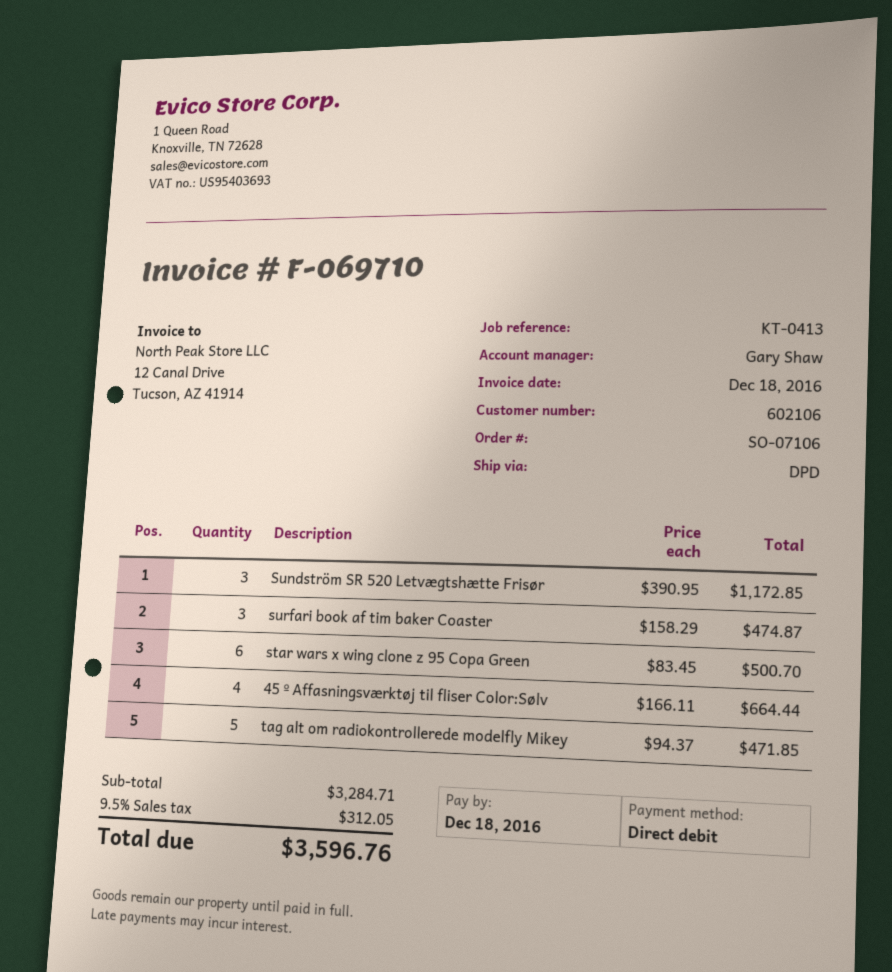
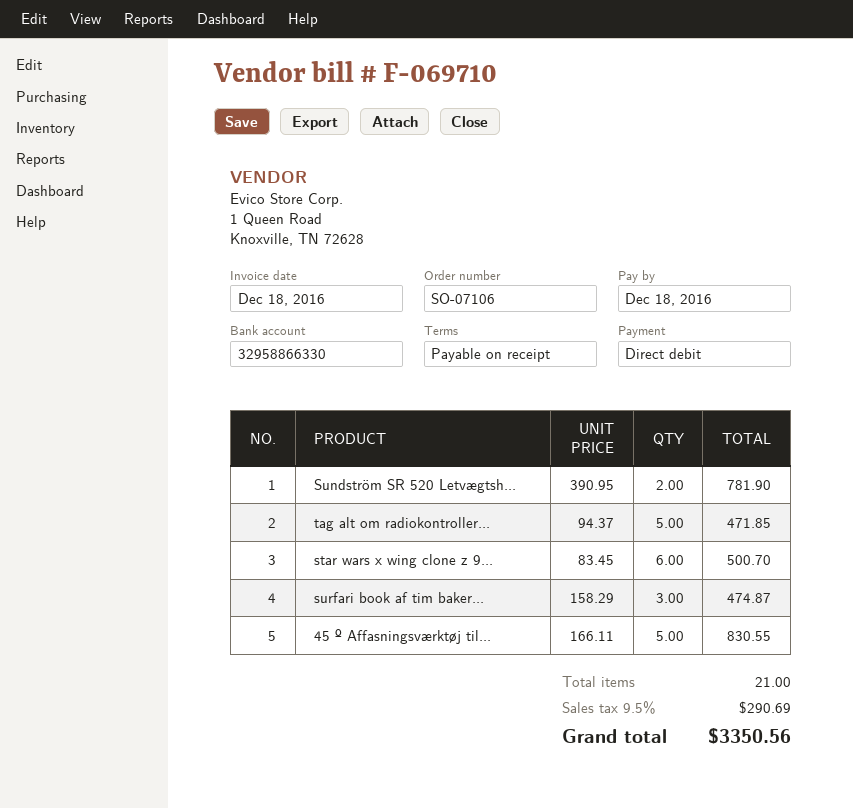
Sundström SR 520 Letvægtshætte Frisør: 3 x 390.95 = 1172.85 -> 2 x 390.95 = 781.90
45 º Affasningsværktøj til fliser Color:Sølv: 4 x 166.11 = 664.44 -> 5 x 166.11 = 830.55
tax: 9.5% = 312.05 -> 9.5% = 290.69
total: 3596.76 -> 3350.56

